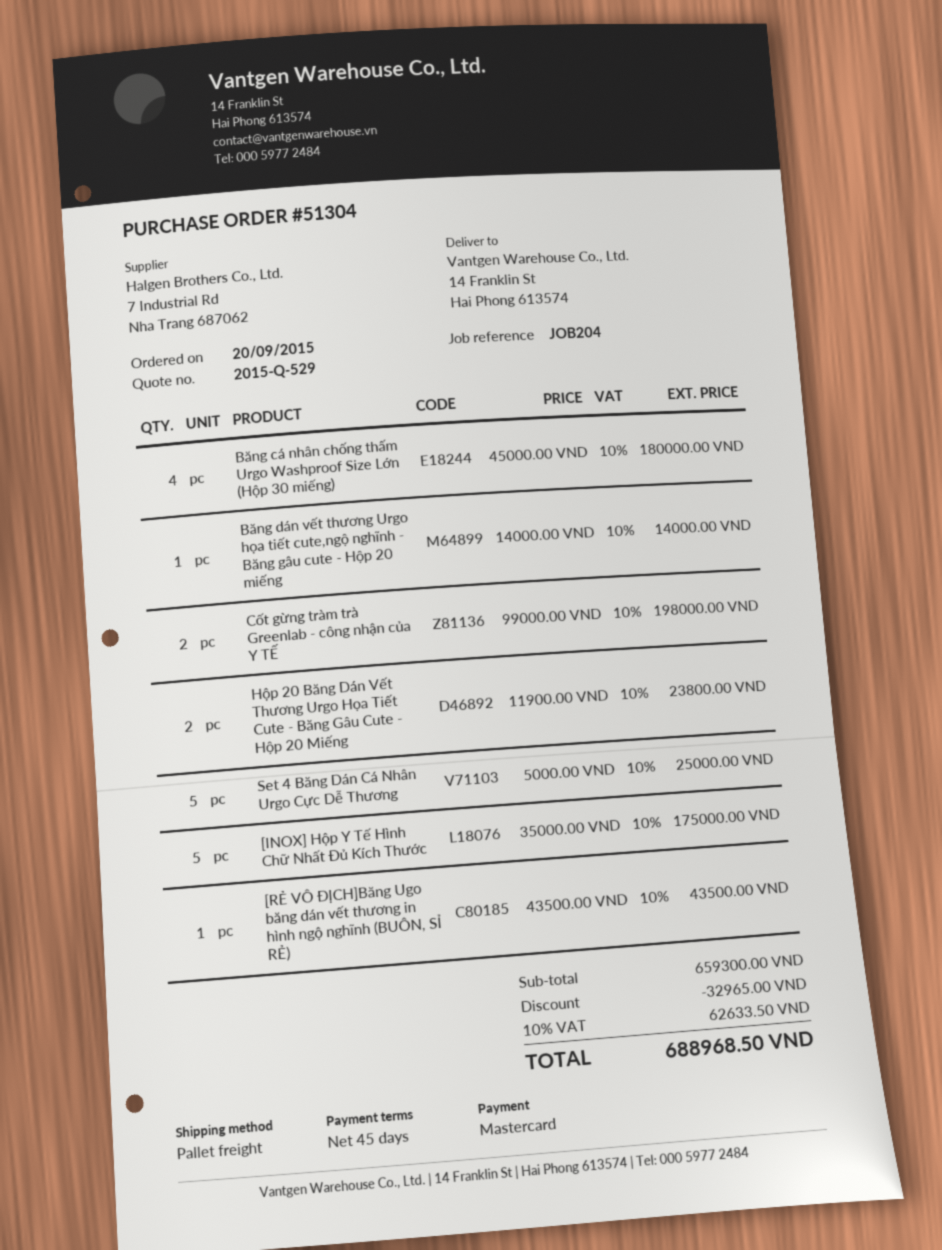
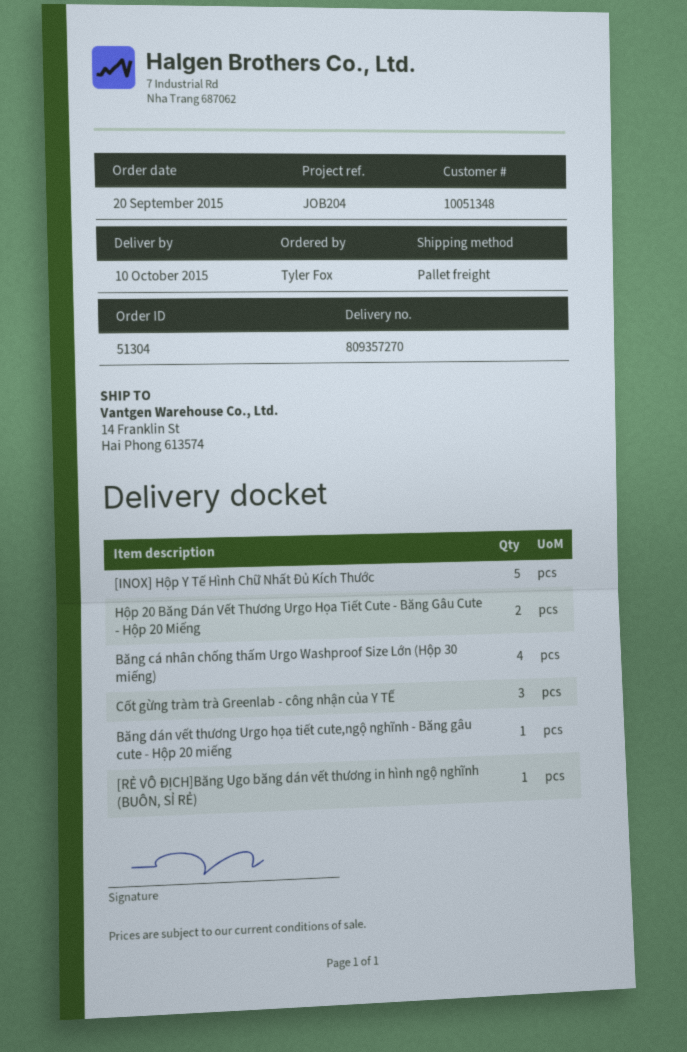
Cốt gừng tràm trà Greenlab - công nhận của Y TẾ: 2 -> 3
Set 4 Băng Dán Cá Nhân Urgo Cực Dễ Thương: 5 -> none

